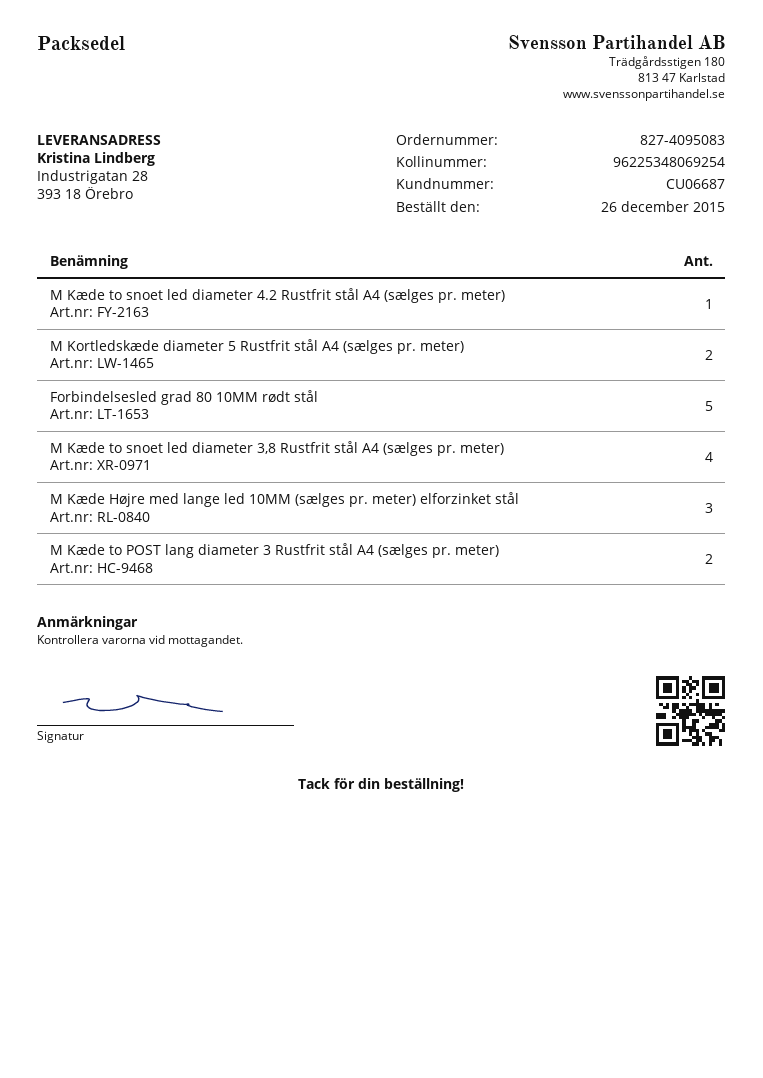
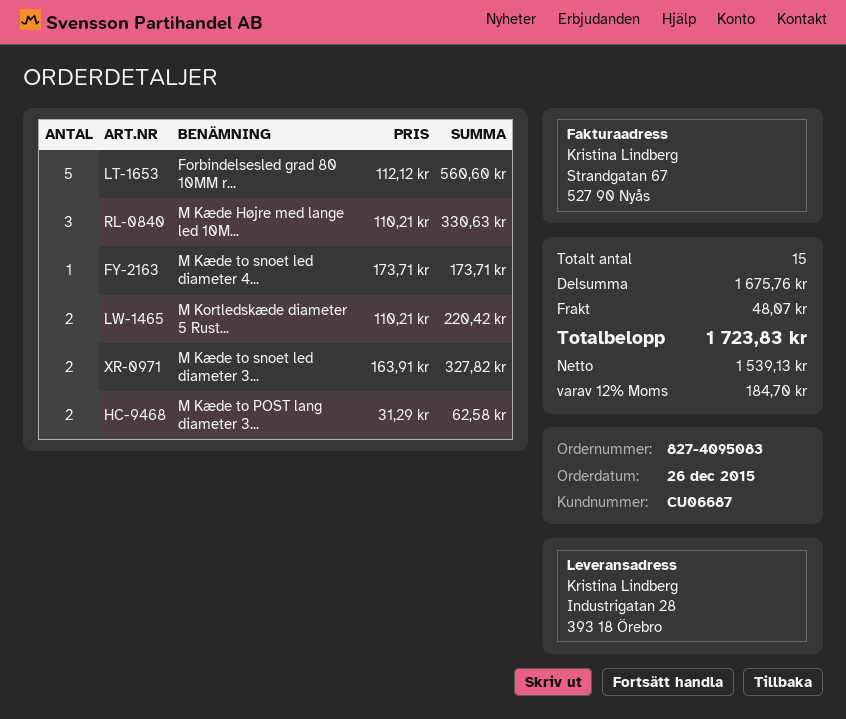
M Kæde to snoet led diameter 3,8 Rustfrit stål A4 (sælges pr. meter): 4 -> 2

